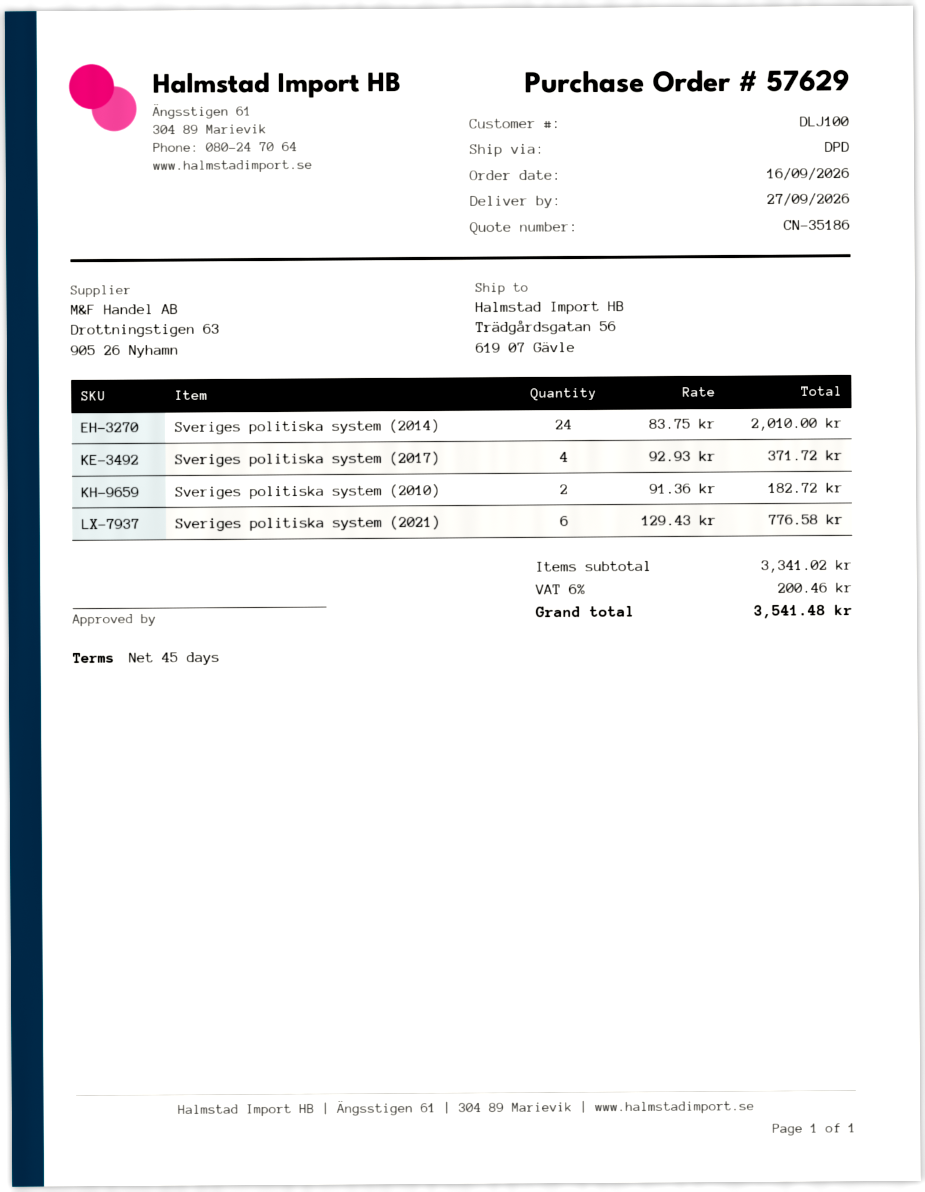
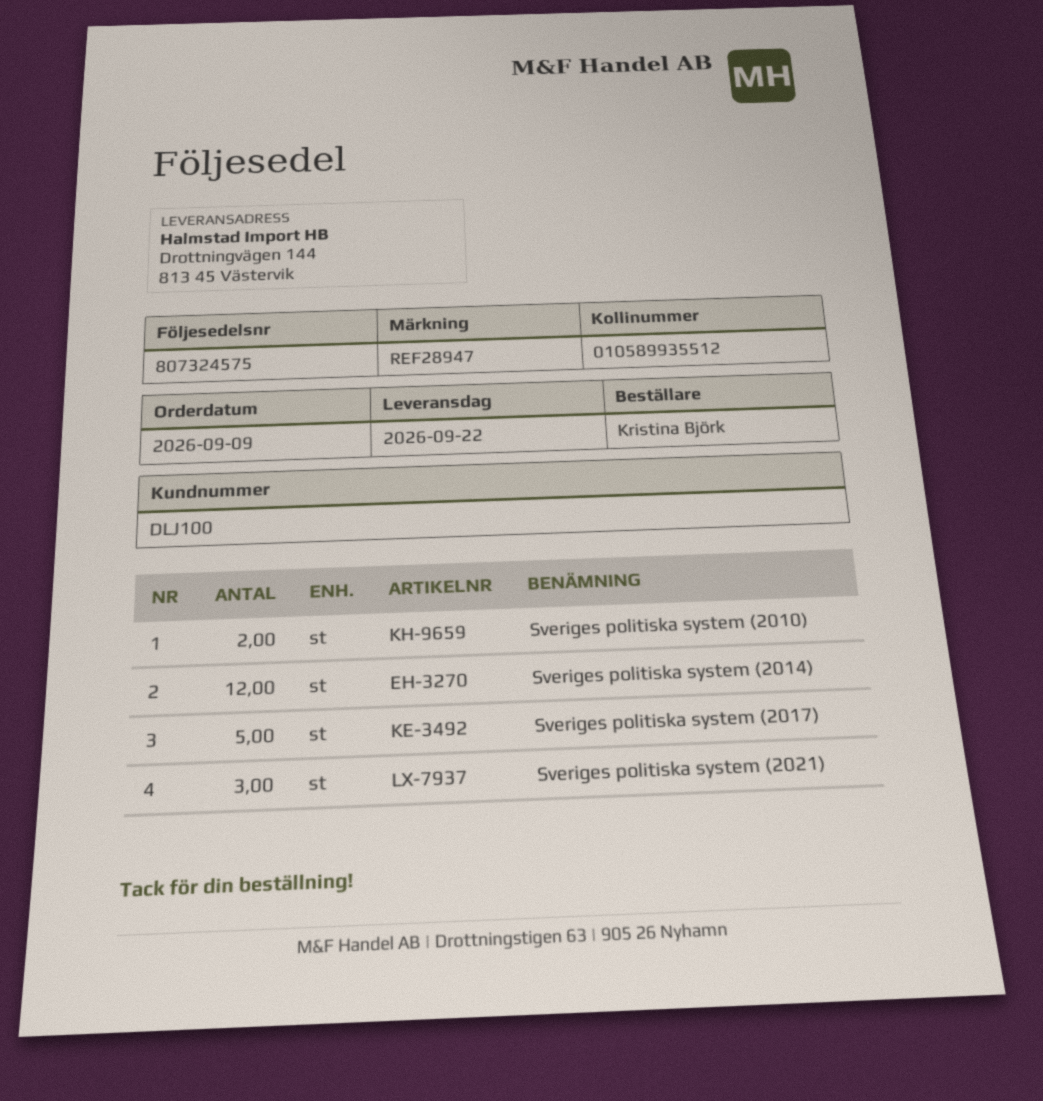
order date: 2026-09-16 -> 2026-09-09
delivery date: 2026-09-27 -> 2026-09-22
ship to: Trädgårdsgatan 56, 619 07 Gävle -> Drottningvägen 144, 813 45 Västervik
Sveriges politiska system (2014): 24 -> 12
Sveriges politiska system (2017): 4 -> 5
Sveriges politiska system (2021): 6 -> 3

